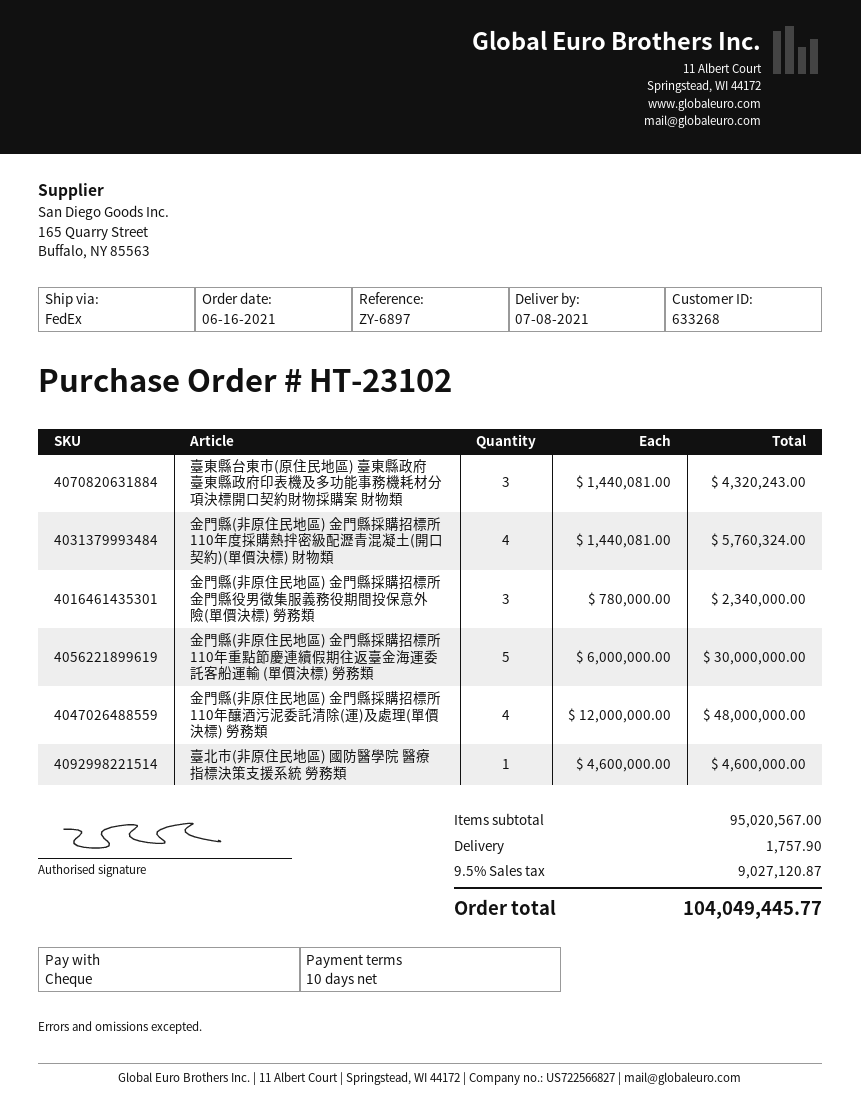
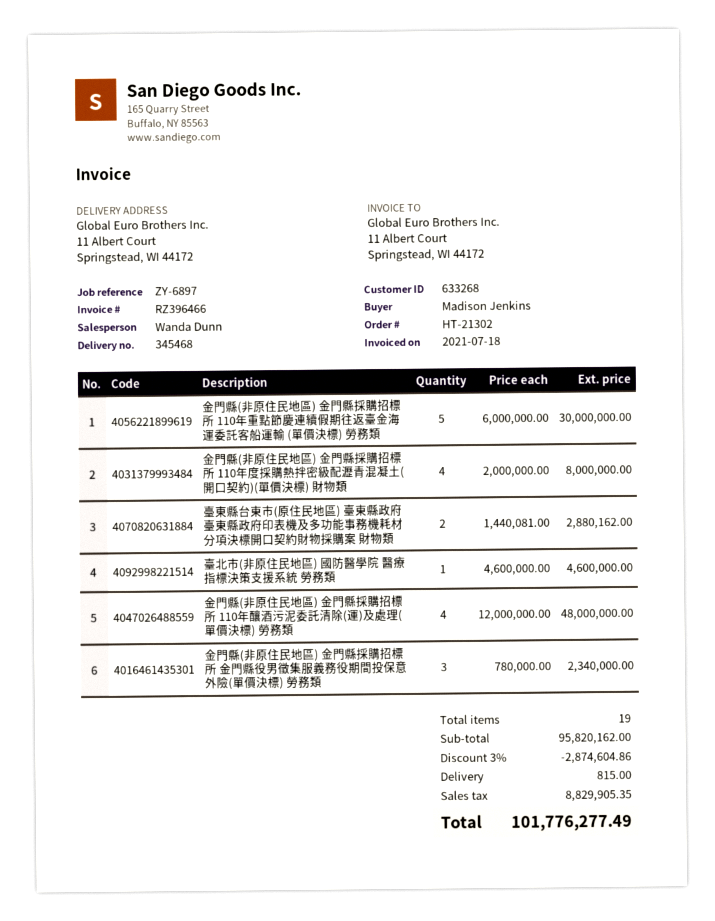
order number: HT-23102 -> HT-21302
臺東縣台東市(原住民地區) 臺東縣政府 臺東縣政府印表機及多功能事務機耗材分項決標開口契約財物採購案 財物類: 3 x 1440081.00 = 4320243.00 -> 2 x 1440081.00 = 2880162.00
金門縣(非原住民地區) 金門縣採購招標所 110年度採購熱拌密級配瀝青混凝土(開口契約)(單價決標) 財物類: 4 x 1440081.00 = 5760324.00 -> 4 x 2000000.00 = 8000000.00
subtotal: 95020567.00 -> 95820162.00
discount: none -> 3% = 2874604.86
shipping: 1757.90 -> 815.00
tax: 9027120.87 -> 8829905.35
total: 104049445.77 -> 101776277.49

